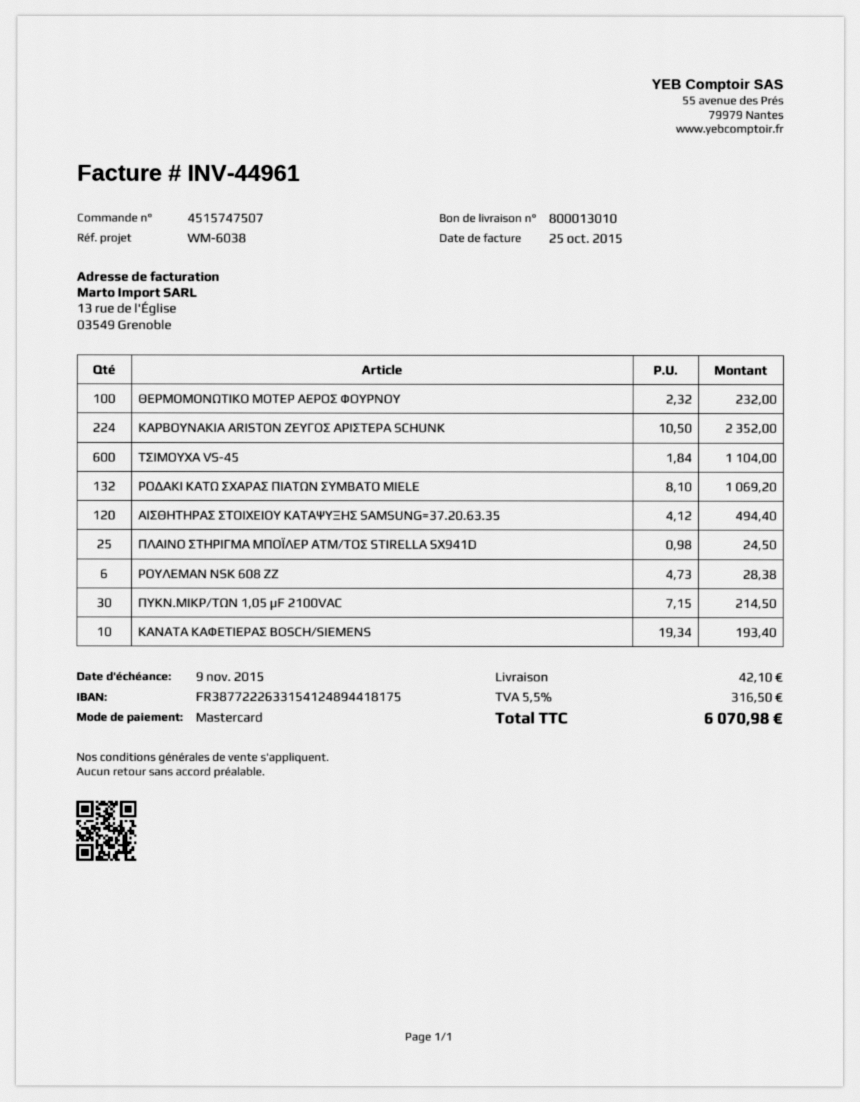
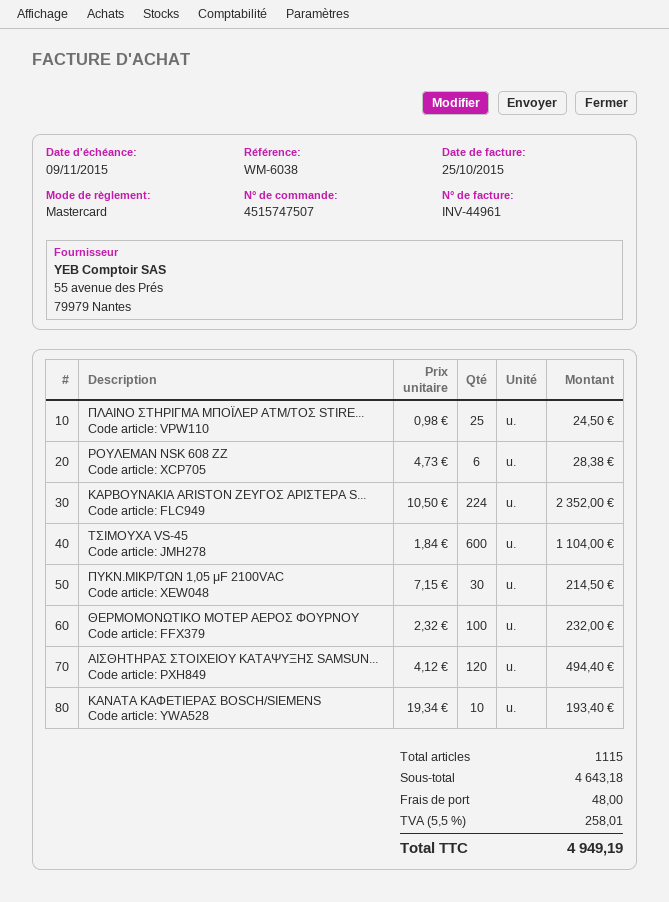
ΡΟΔΑΚΙ ΚΑΤΩ ΣΧΑΡΑΣ ΠΙΑΤΩΝ ΣΥΜΒΑΤΟ MIELE: 132 x 8.10 = 1069.20 -> none
shipping: 42.10 -> 48.00
tax: 5.5% = 316.50 -> 5.5% = 258.01
total: 6070.98 -> 4949.19

